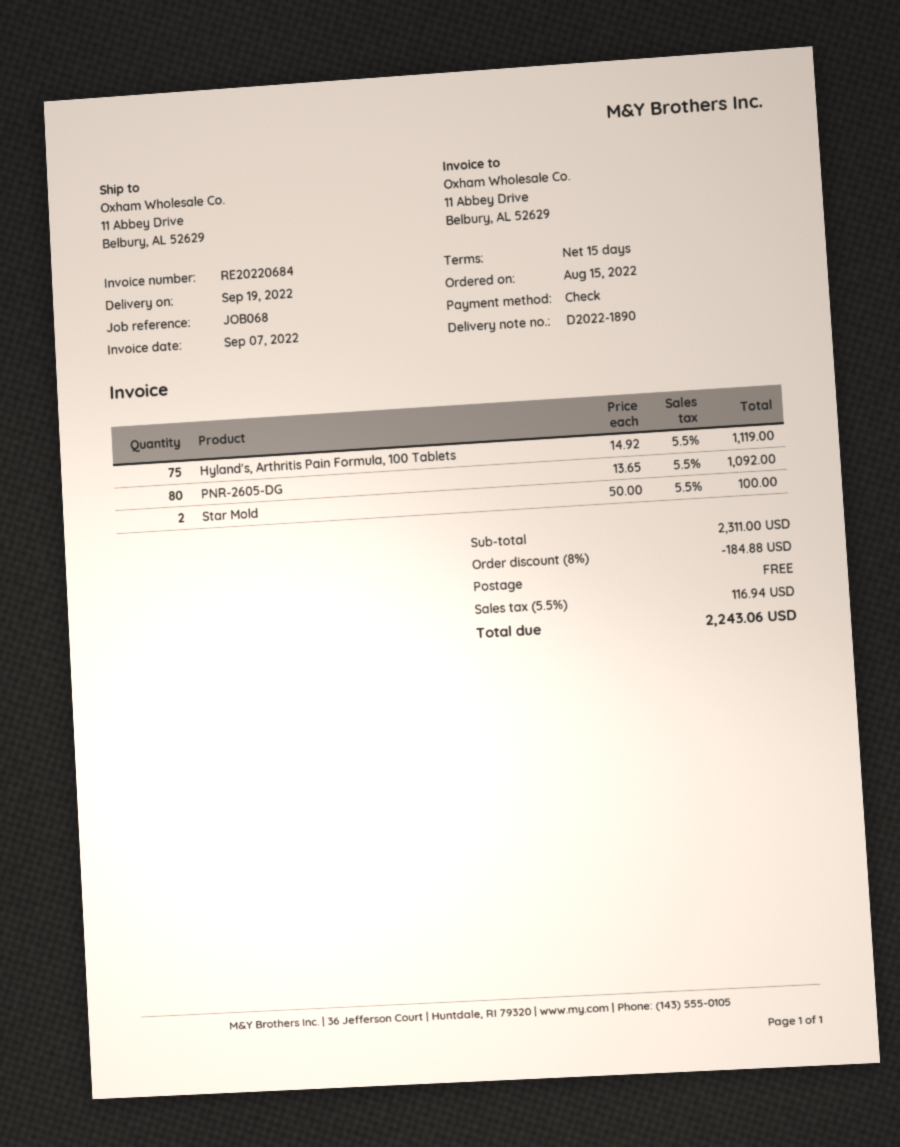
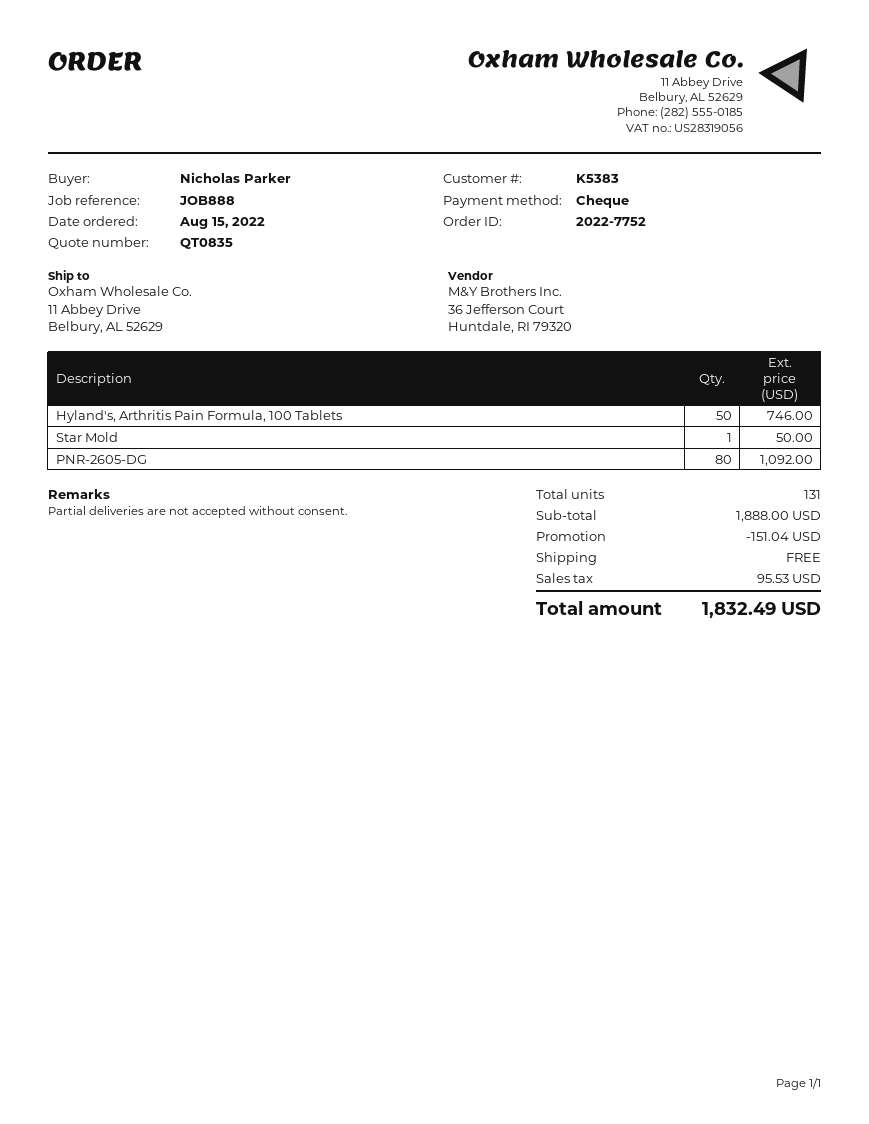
reference: JOB068 -> JOB888
Hyland's, Arthritis Pain Formula, 100 Tablets: 75 for 1119.00 -> 50 for 746.00
Star Mold: 2 for 100.00 -> 1 for 50.00
subtotal: 2311.00 -> 1888.00
discount: 184.88 -> 151.04
tax: 116.94 -> 95.53
total: 2243.06 -> 1832.49

